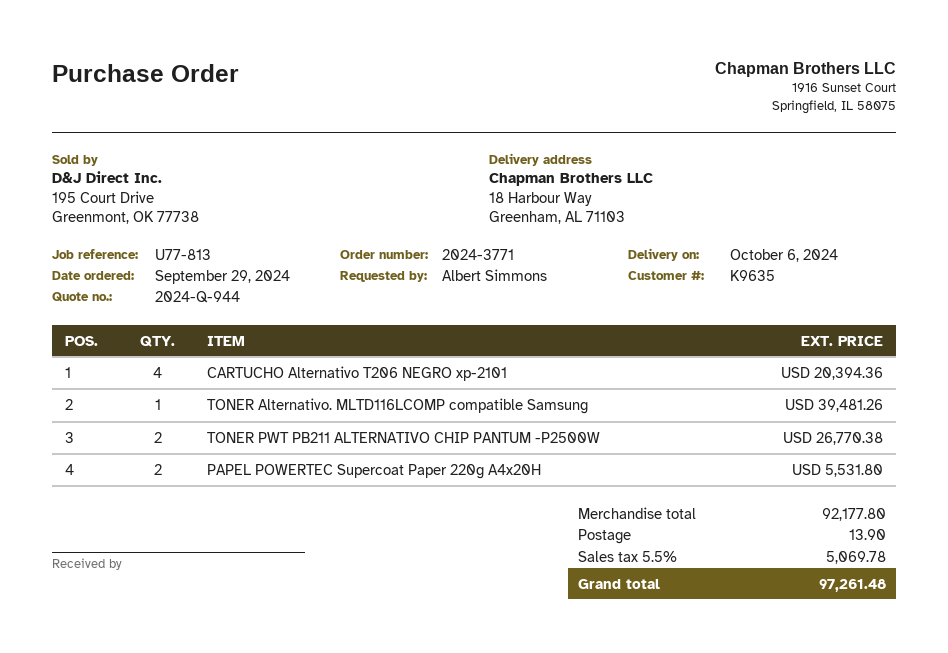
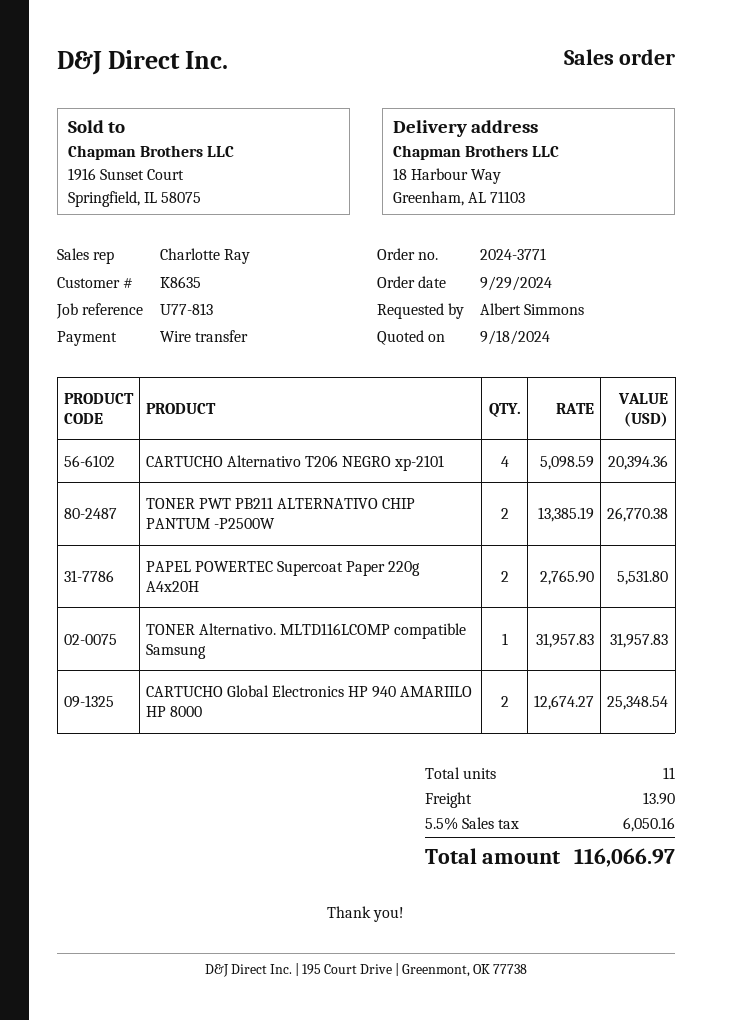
customer number: K9635 -> K8635
TONER Alternativo. MLTD116LCOMP compatible Samsung: 1 for 39481.26 -> 1 for 31957.83
CARTUCHO Global Electronics HP 940 AMARIILO HP 8000: none -> 2 for 25348.54
tax: 5.5% = 5069.78 -> 5.5% = 6050.16
total: 97261.48 -> 116066.97

